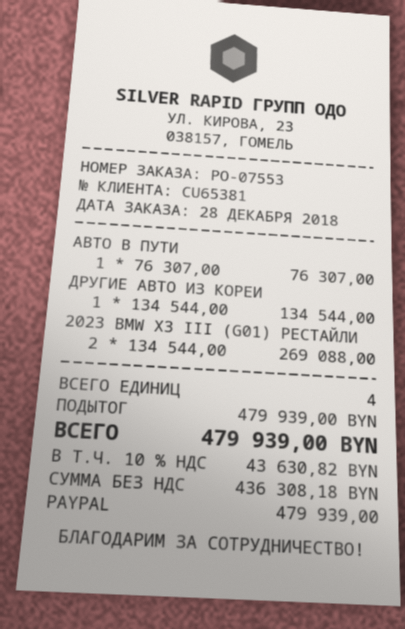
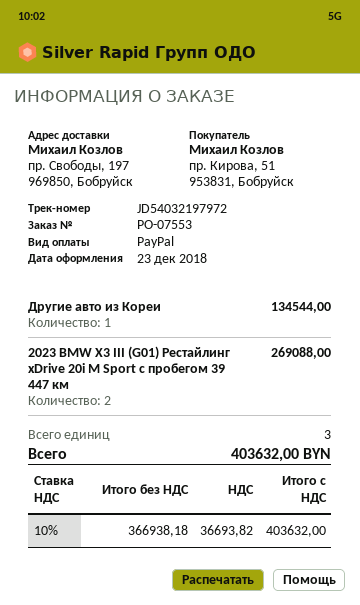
order date: 2018-12-28 -> 2018-12-23
АВТО В ПУТИ: 1 for 76307.00 -> none
total quantity: 4 -> 3
net: 436308.18 -> 366938.18
tax: 10% = 43630.82 -> 10% = 36693.82
total: 479939.00 -> 403632.00

